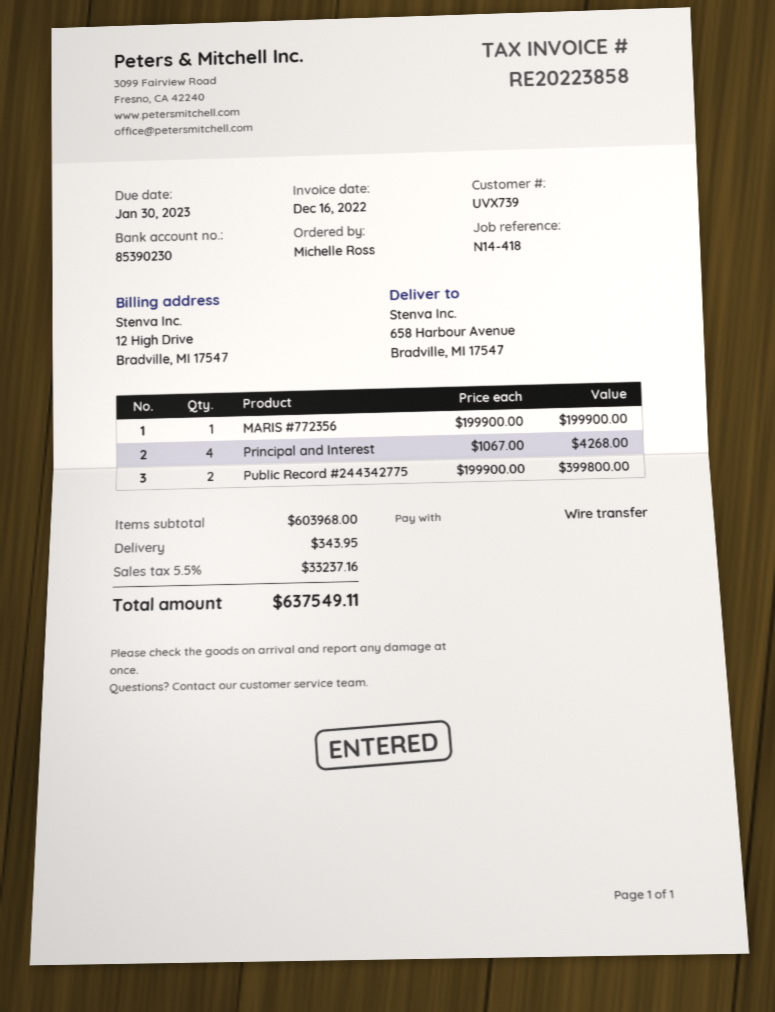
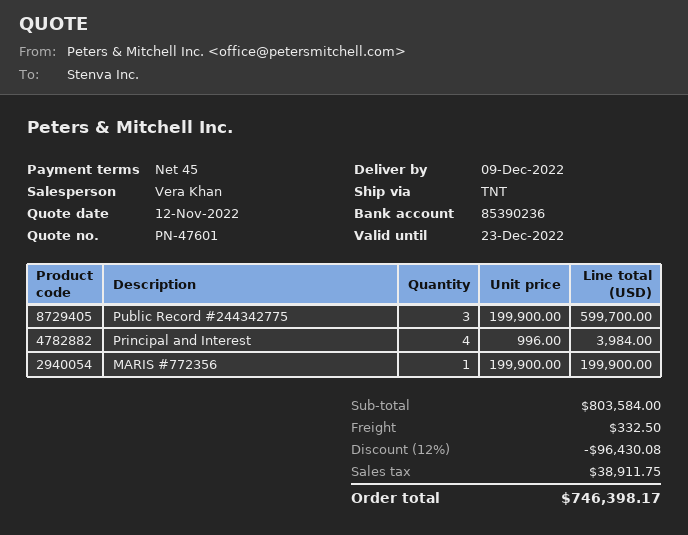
bank account: 85390230 -> 85390236
Principal and Interest: 4 x 1067.00 = 4268.00 -> 4 x 996.00 = 3984.00
Public Record #244342775: 2 x 199900.00 = 399800.00 -> 3 x 199900.00 = 599700.00
subtotal: 603968.00 -> 803584.00
discount: none -> 12% = 96430.08
shipping: 343.95 -> 332.50
tax: 33237.16 -> 38911.75
total: 637549.11 -> 746398.17

